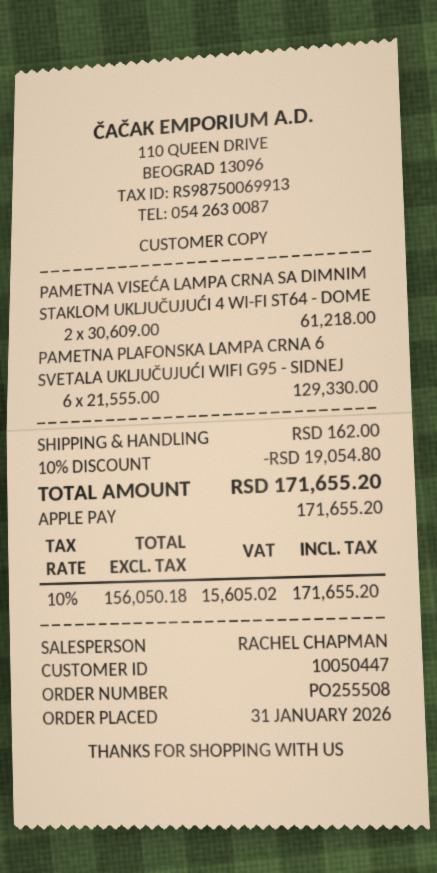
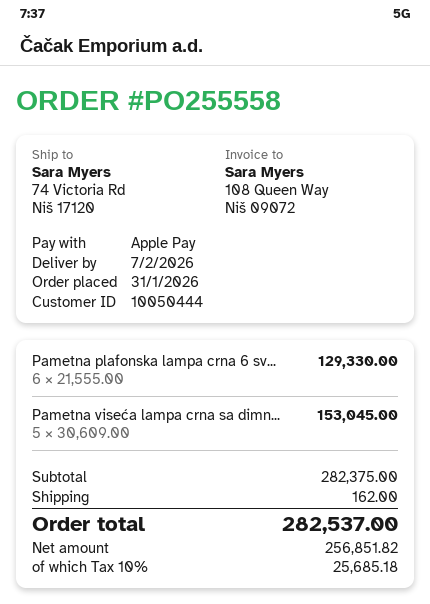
order number: PO255508 -> PO255558
customer number: 10050447 -> 10050444
PAMETNA VISEĆA LAMPA CRNA SA DIMNIM STAKLOM UKLJUČUJUĆI 4 WI-FI ST64 - DOME: 2 x 30609.00 = 61218.00 -> 5 x 30609.00 = 153045.00
discount: 10% = 19054.80 -> none
net: 156050.18 -> 256851.82
tax: 10% = 15605.02 -> 10% = 25685.18
total: 171655.20 -> 282537.00

